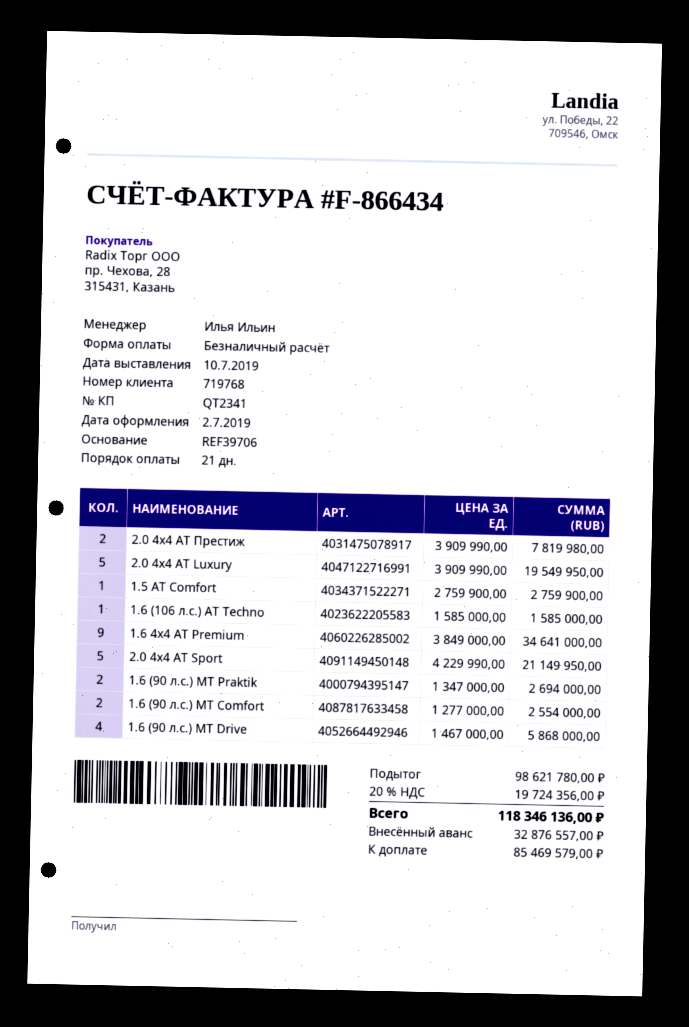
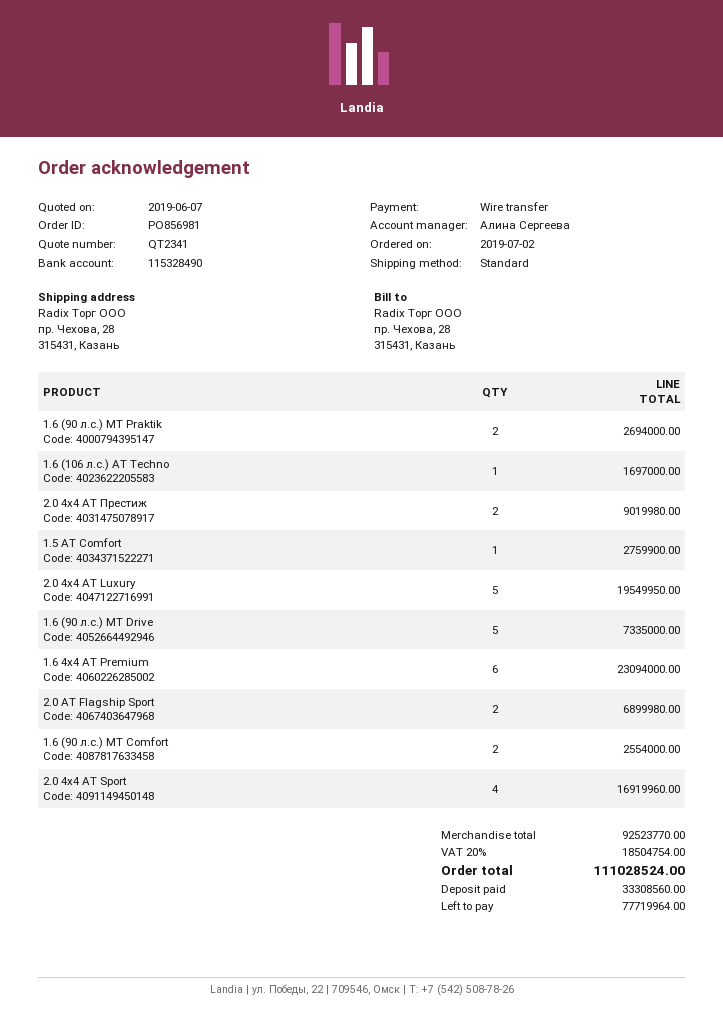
sales rep: Илья Ильин -> Алина Сергеева
2.0 4x4 AT Престиж: 2 for 7819980.00 -> 2 for 9019980.00
1.6 (106 л.с.) AT Techno: 1 for 1585000.00 -> 1 for 1697000.00
1.6 4x4 AT Premium: 9 for 34641000.00 -> 6 for 23094000.00
2.0 4x4 AT Sport: 5 for 21149950.00 -> 4 for 16919960.00
1.6 (90 л.с.) MT Drive: 4 for 5868000.00 -> 5 for 7335000.00
2.0 AT Flagship Sport: none -> 2 for 6899980.00
subtotal: 98621780.00 -> 92523770.00
tax: 20% = 19724356.00 -> 20% = 18504754.00
total: 118346136.00 -> 111028524.00
deposit: 32876557.00 -> 33308560.00
balance: 85469579.00 -> 77719964.00

